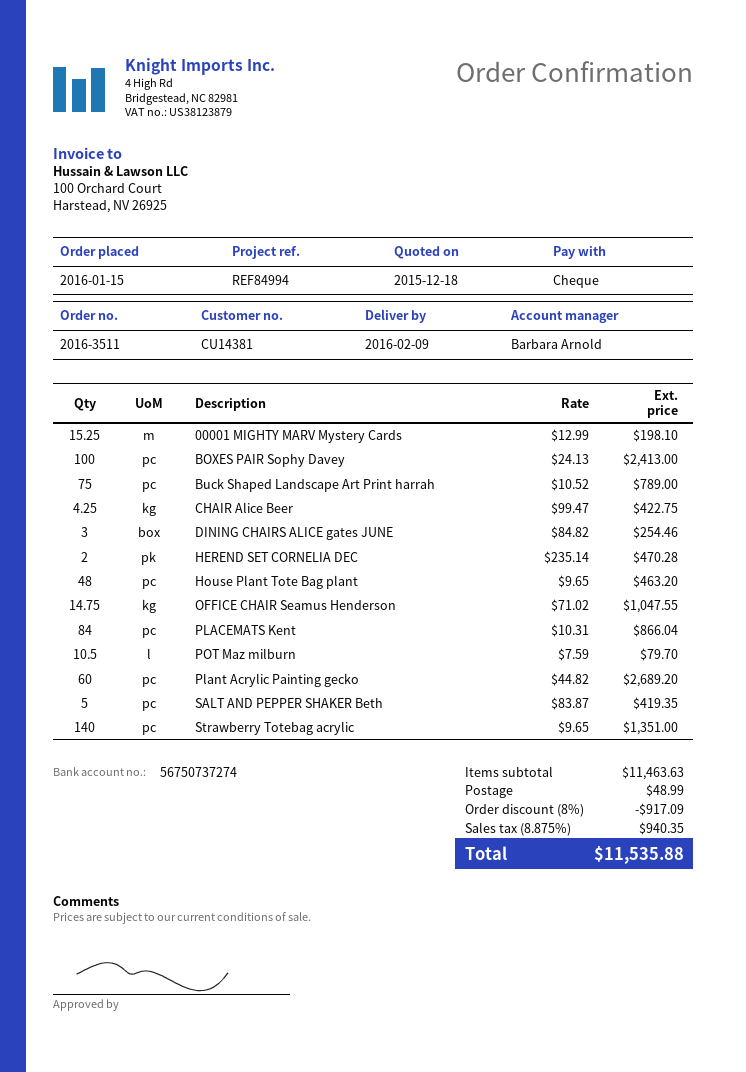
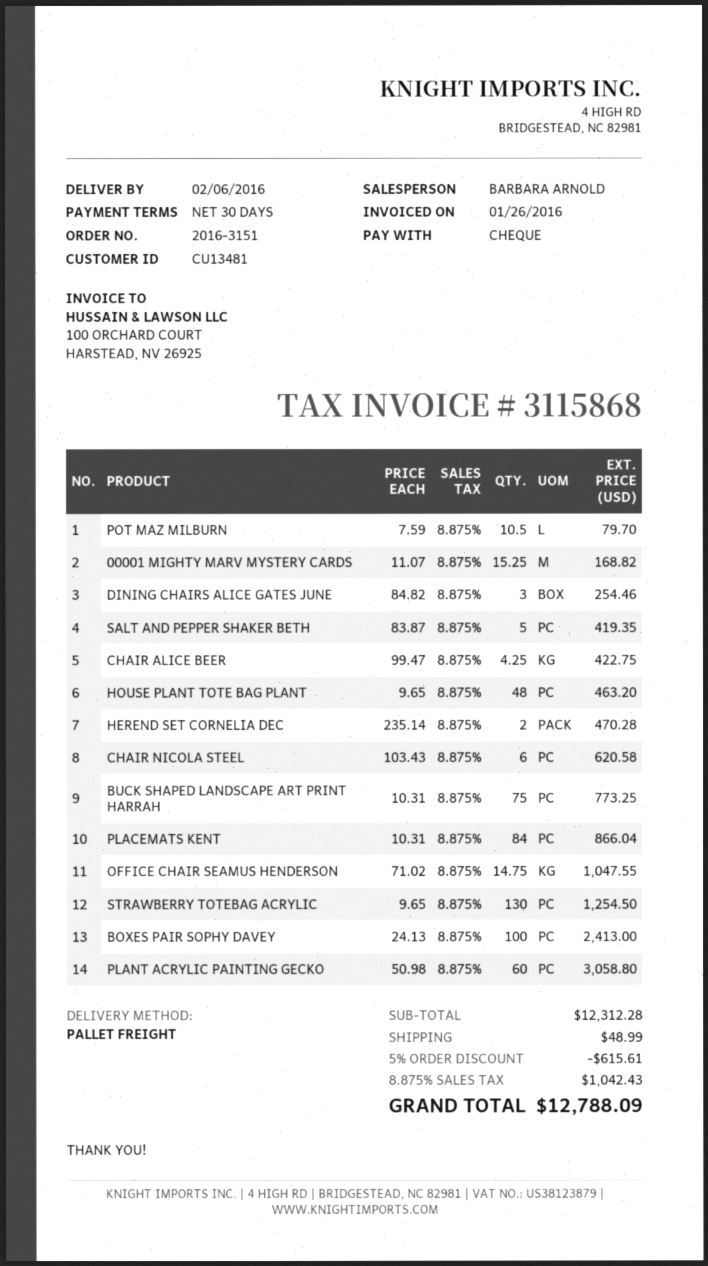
order number: 2016-3511 -> 2016-3151
delivery date: 2016-02-09 -> 2016-02-06
customer number: CU14381 -> CU13481
00001 MIGHTY MARV Mystery Cards: 15.25 x 12.99 = 198.10 -> 15.25 x 11.07 = 168.82
Buck Shaped Landscape Art Print harrah: 75 x 10.52 = 789.00 -> 75 x 10.31 = 773.25
Plant Acrylic Painting gecko: 60 x 44.82 = 2689.20 -> 60 x 50.98 = 3058.80
Strawberry Totebag acrylic: 140 x 9.65 = 1351.00 -> 130 x 9.65 = 1254.50
CHAIR NICOLA STEEL: none -> 6 x 103.43 = 620.58
subtotal: 11463.63 -> 12312.28
discount: 8% = 917.09 -> 5% = 615.61
tax: 8.875% = 940.35 -> 8.875% = 1042.43
total: 11535.88 -> 12788.09

